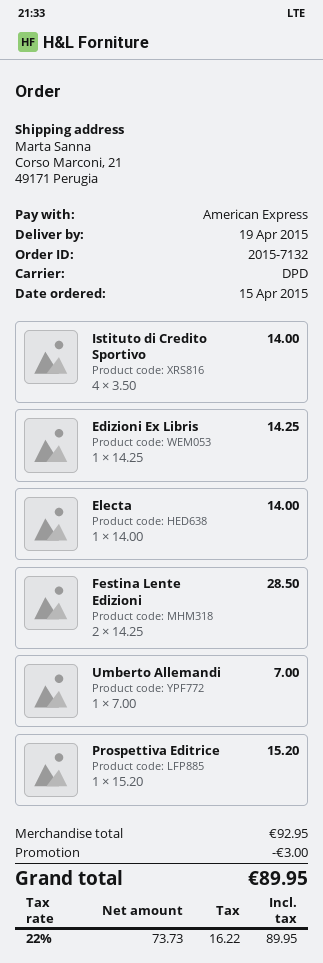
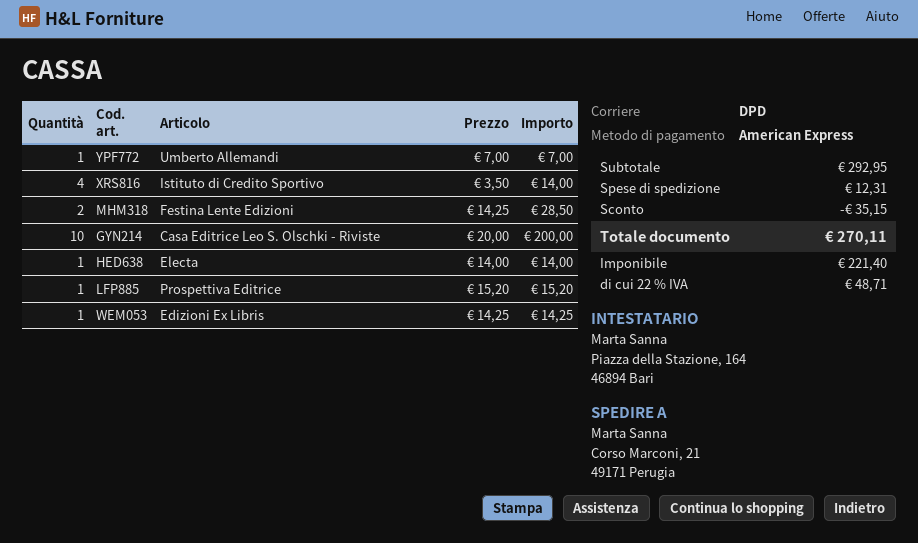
Casa Editrice Leo S. Olschki - Riviste: none -> 10 x 20.00 = 200.00
subtotal: 92.95 -> 292.95
discount: 3.00 -> 35.15
shipping: none -> 12.31
net: 73.73 -> 221.40
tax: 22% = 16.22 -> 22% = 48.71
total: 89.95 -> 270.11

